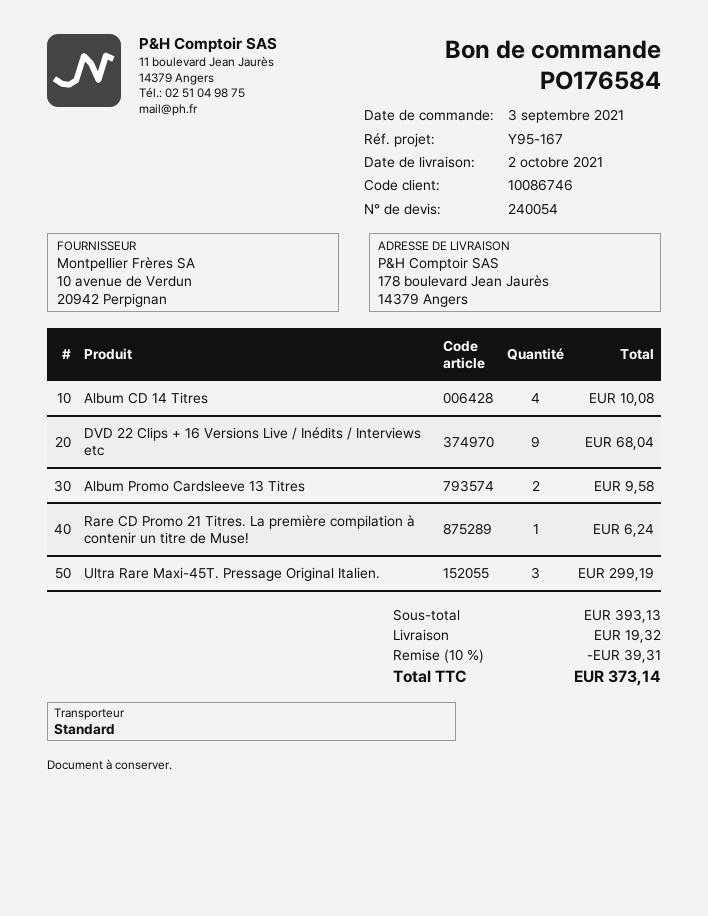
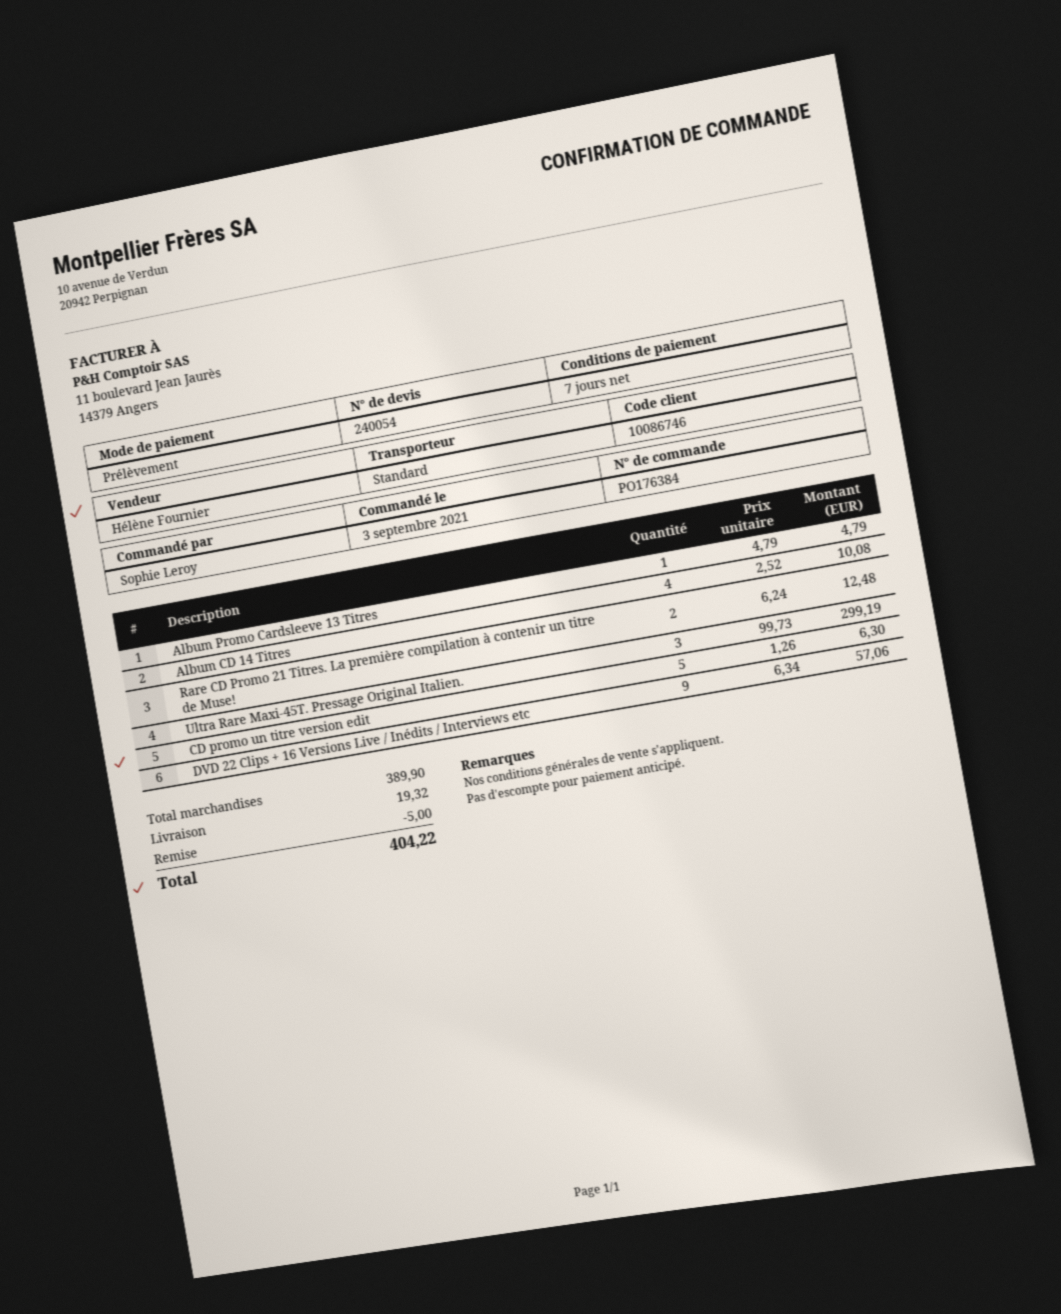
order number: PO176584 -> PO176384
DVD 22 Clips + 16 Versions Live / Inédits / Interviews etc: 9 for 68.04 -> 9 for 57.06
Album Promo Cardsleeve 13 Titres: 2 for 9.58 -> 1 for 4.79
Rare CD Promo 21 Titres. La première compilation à contenir un titre de Muse!: 1 for 6.24 -> 2 for 12.48
CD promo un titre version edit: none -> 5 for 6.30
subtotal: 393.13 -> 389.90
discount: 39.31 -> 5.00
total: 373.14 -> 404.22

